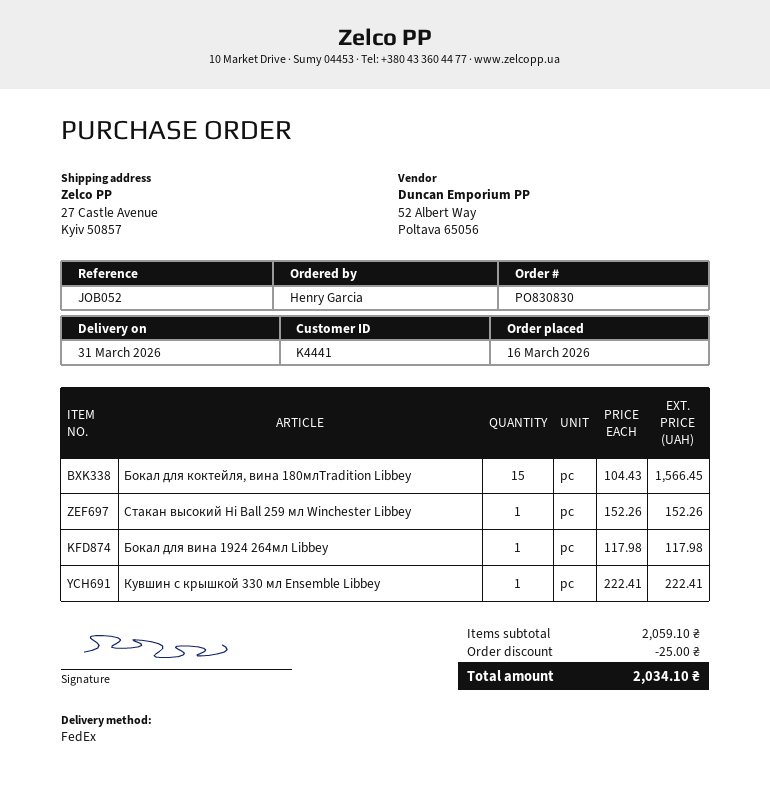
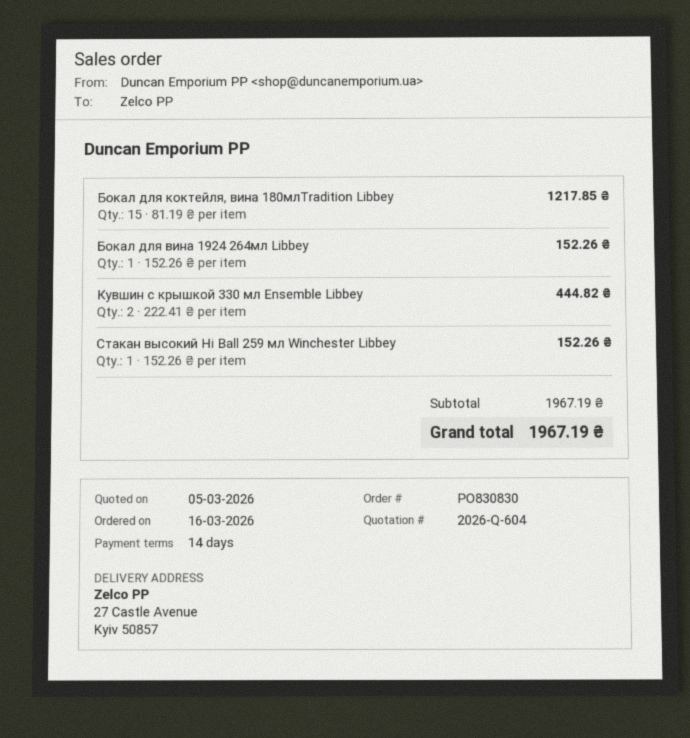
Бокал для коктейля, вина 180млTradition Libbey: 15 x 104.43 = 1566.45 -> 15 x 81.19 = 1217.85
Бокал для вина 1924 264мл Libbey: 1 x 117.98 = 117.98 -> 1 x 152.26 = 152.26
Кувшин с крышкой 330 мл Ensemble Libbey: 1 x 222.41 = 222.41 -> 2 x 222.41 = 444.82
subtotal: 2059.10 -> 1967.19
discount: 25.00 -> none
total: 2034.10 -> 1967.19

